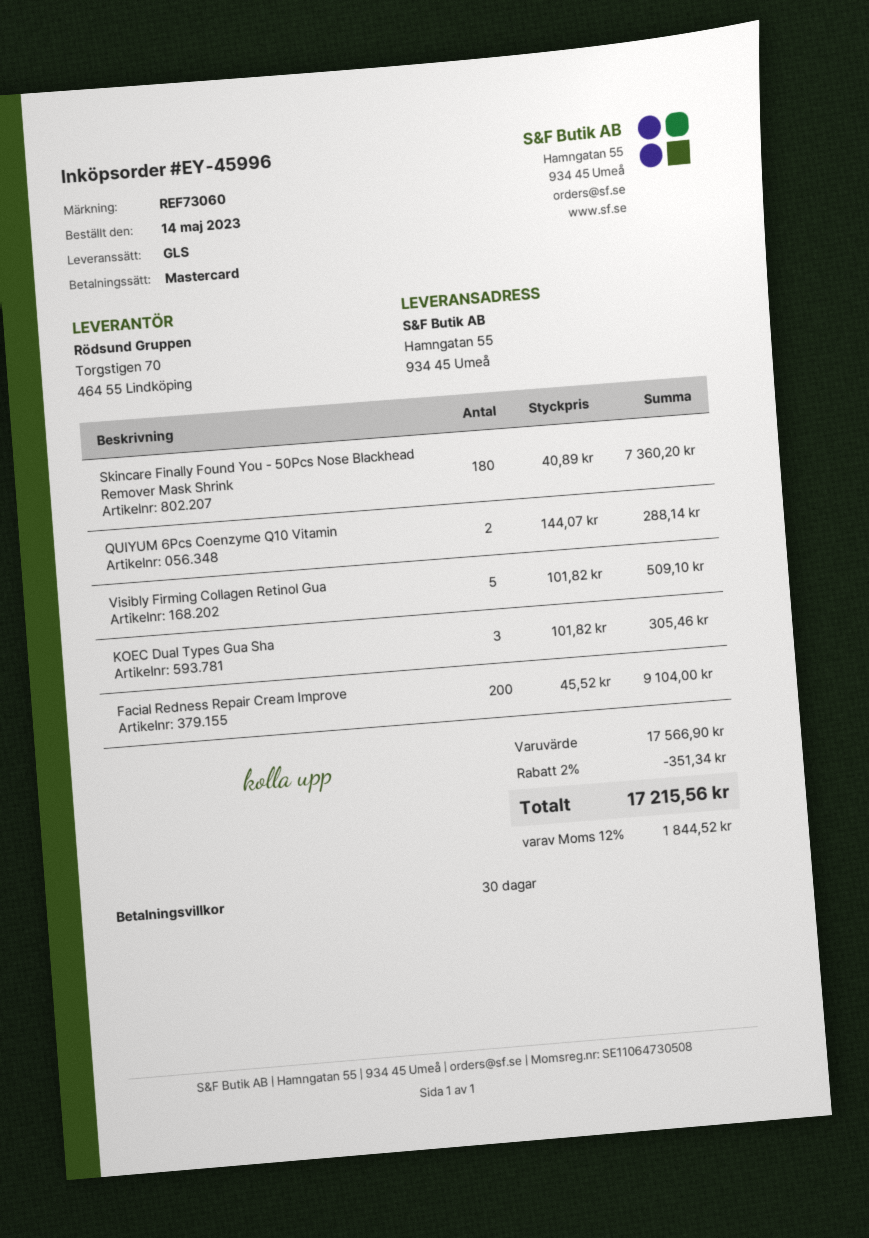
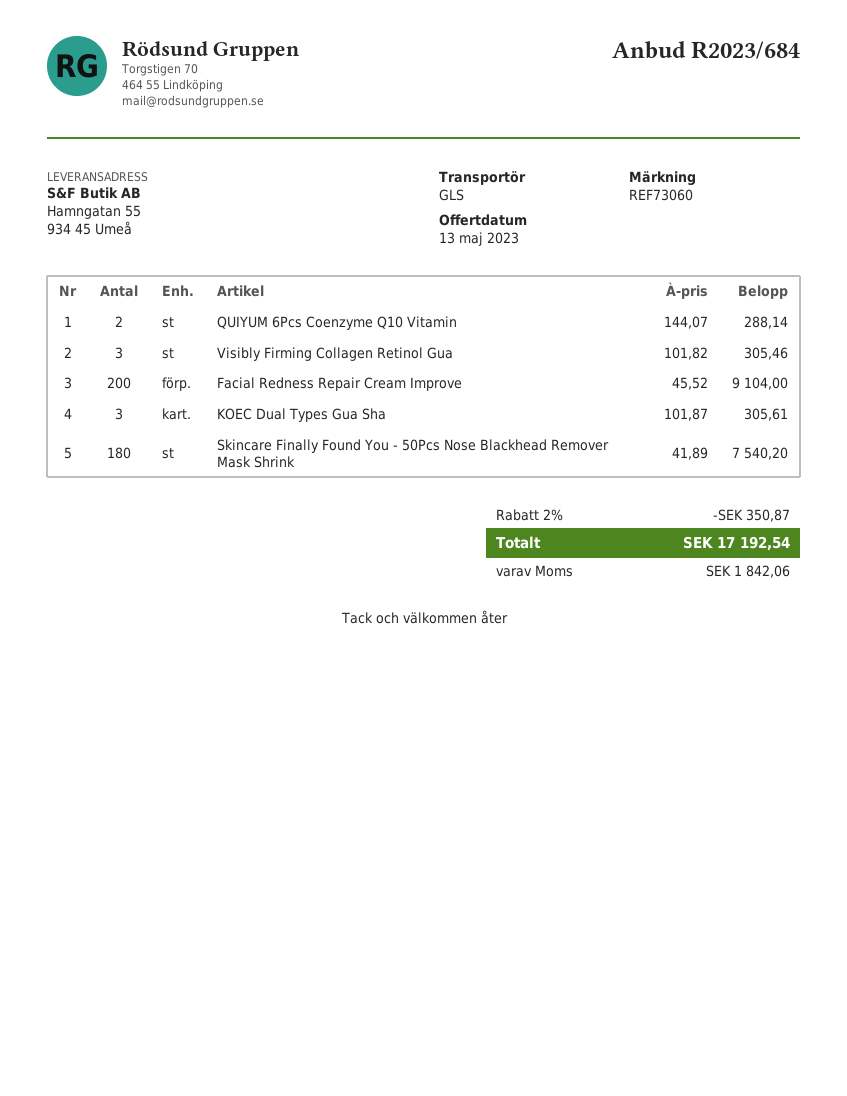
Skincare Finally Found You - 50Pcs Nose Blackhead Remover Mask Shrink: 180 x 40.89 = 7360.20 -> 180 x 41.89 = 7540.20
Visibly Firming Collagen Retinol Gua: 5 x 101.82 = 509.10 -> 3 x 101.82 = 305.46
KOEC Dual Types Gua Sha: 3 x 101.82 = 305.46 -> 3 x 101.87 = 305.61
discount: 2% = 351.34 -> 2% = 350.87
tax: 1844.52 -> 1842.06
total: 17215.56 -> 17192.54

